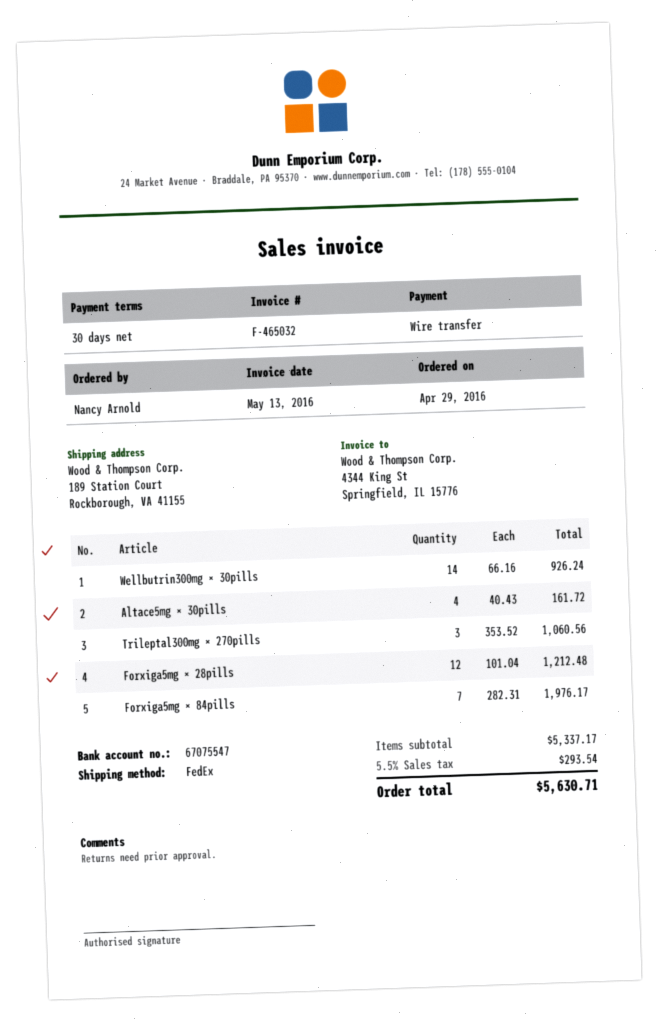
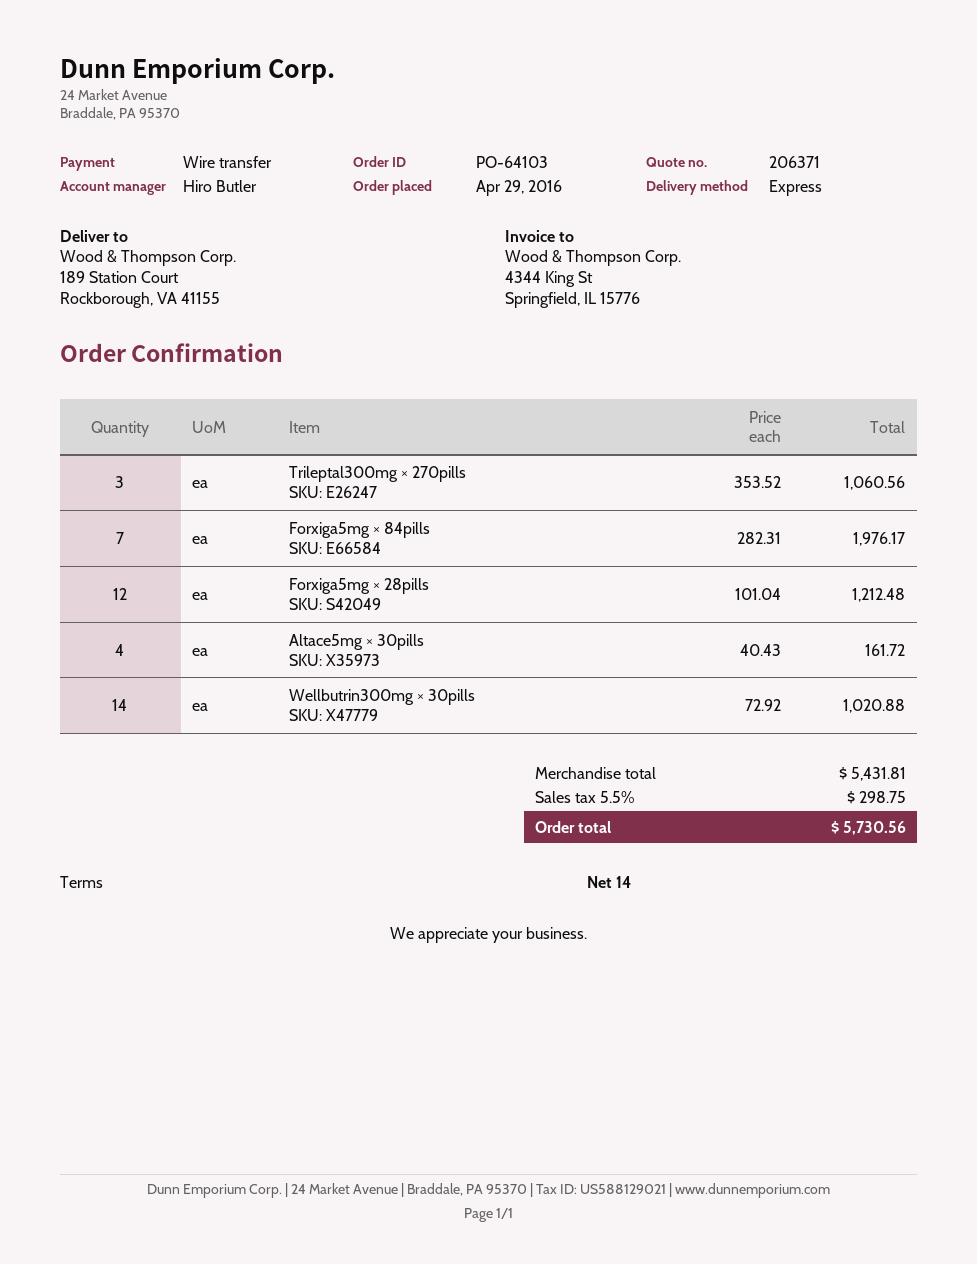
payment terms: 30 days -> 14 days
shipping method: FedEx -> express
Wellbutrin300mg × 30pills: 14 x 66.16 = 926.24 -> 14 x 72.92 = 1020.88
subtotal: 5337.17 -> 5431.81
tax: 5.5% = 293.54 -> 5.5% = 298.75
total: 5630.71 -> 5730.56

